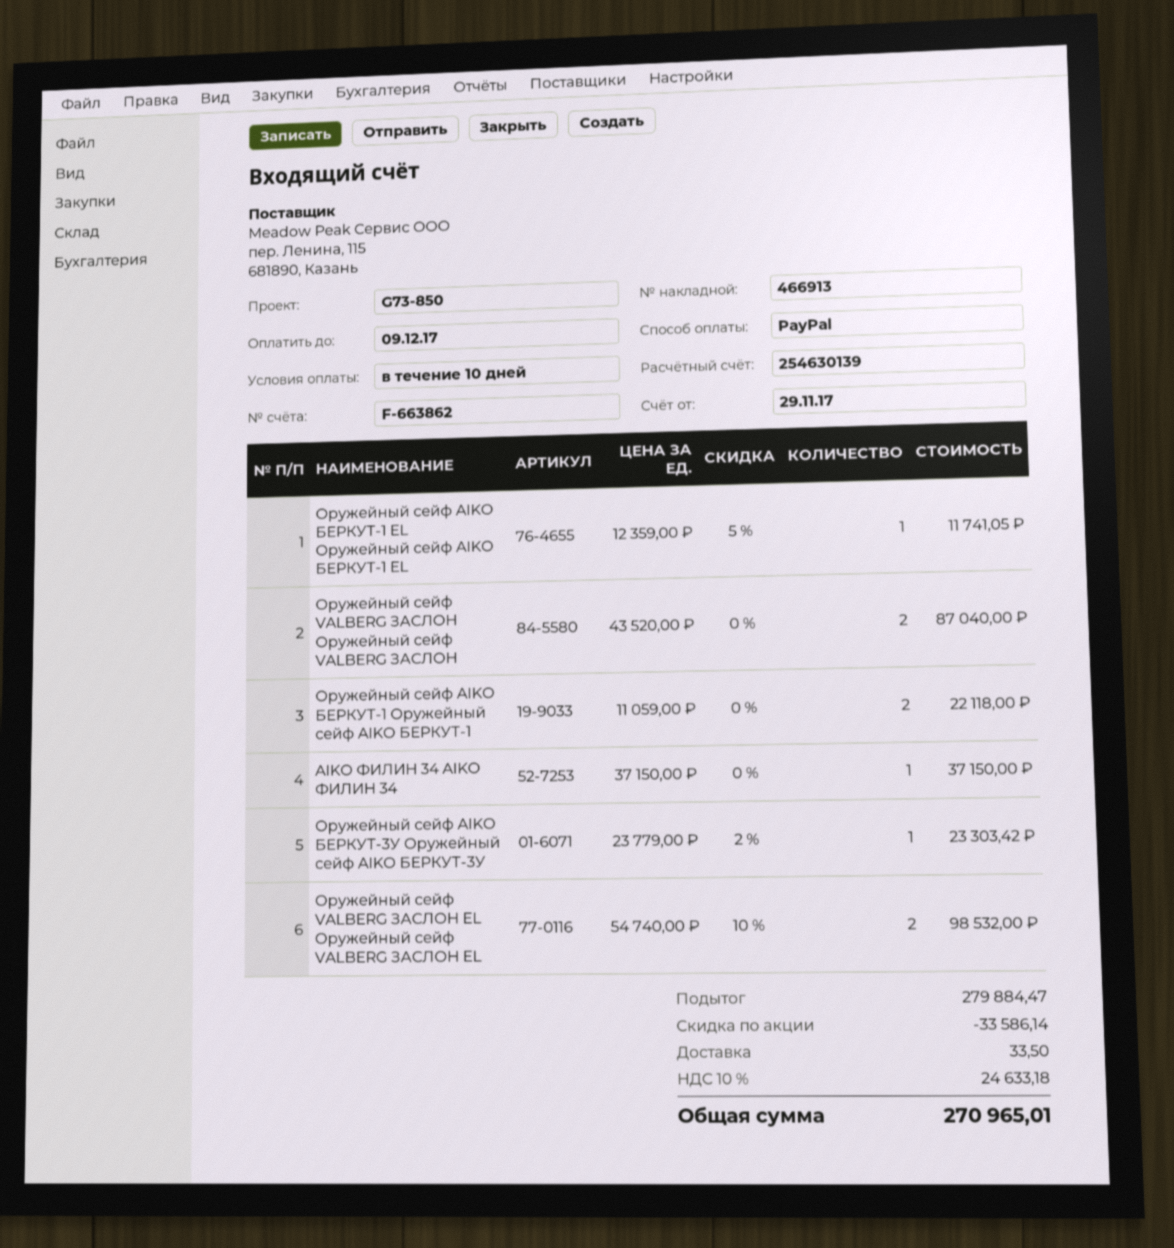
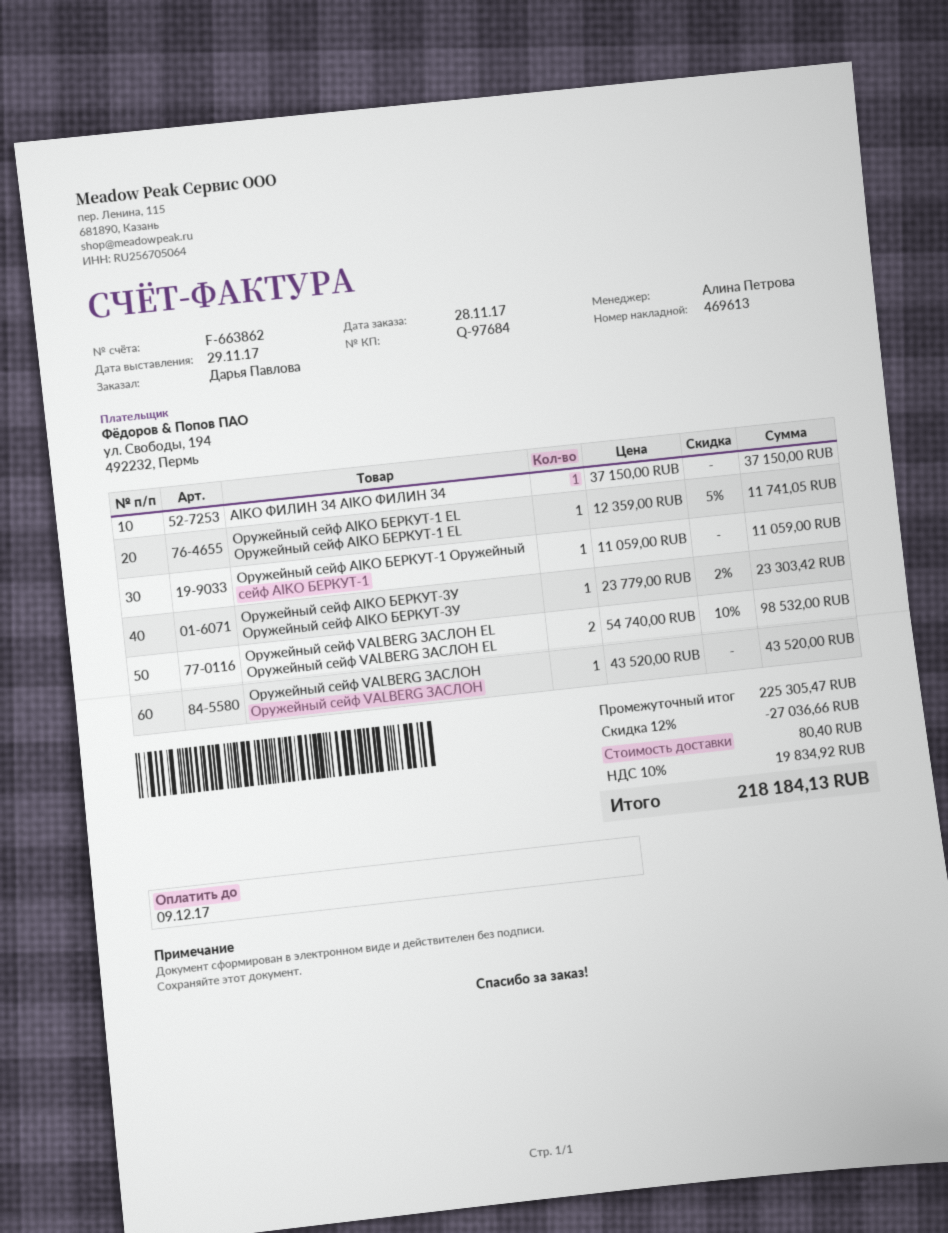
delivery note number: 466913 -> 469613
Оружейный сейф VALBERG ЗАСЛОН Оружейный сейф VALBERG ЗАСЛОН: 2 x 43520.00 = 87040.00 -> 1 x 43520.00 = 43520.00
Оружейный сейф AIKO БЕРКУТ-1 Оружейный сейф AIKO БЕРКУТ-1: 2 x 11059.00 = 22118.00 -> 1 x 11059.00 = 11059.00
subtotal: 279884.47 -> 225305.47
discount: 33586.14 -> 27036.66
shipping: 33.50 -> 80.40
tax: 10% = 24633.18 -> 10% = 19834.92
total: 270965.01 -> 218184.13

